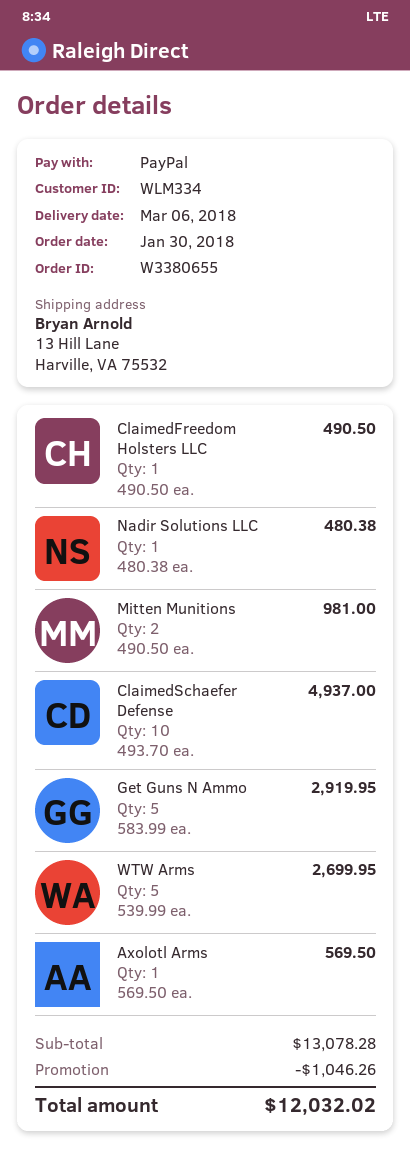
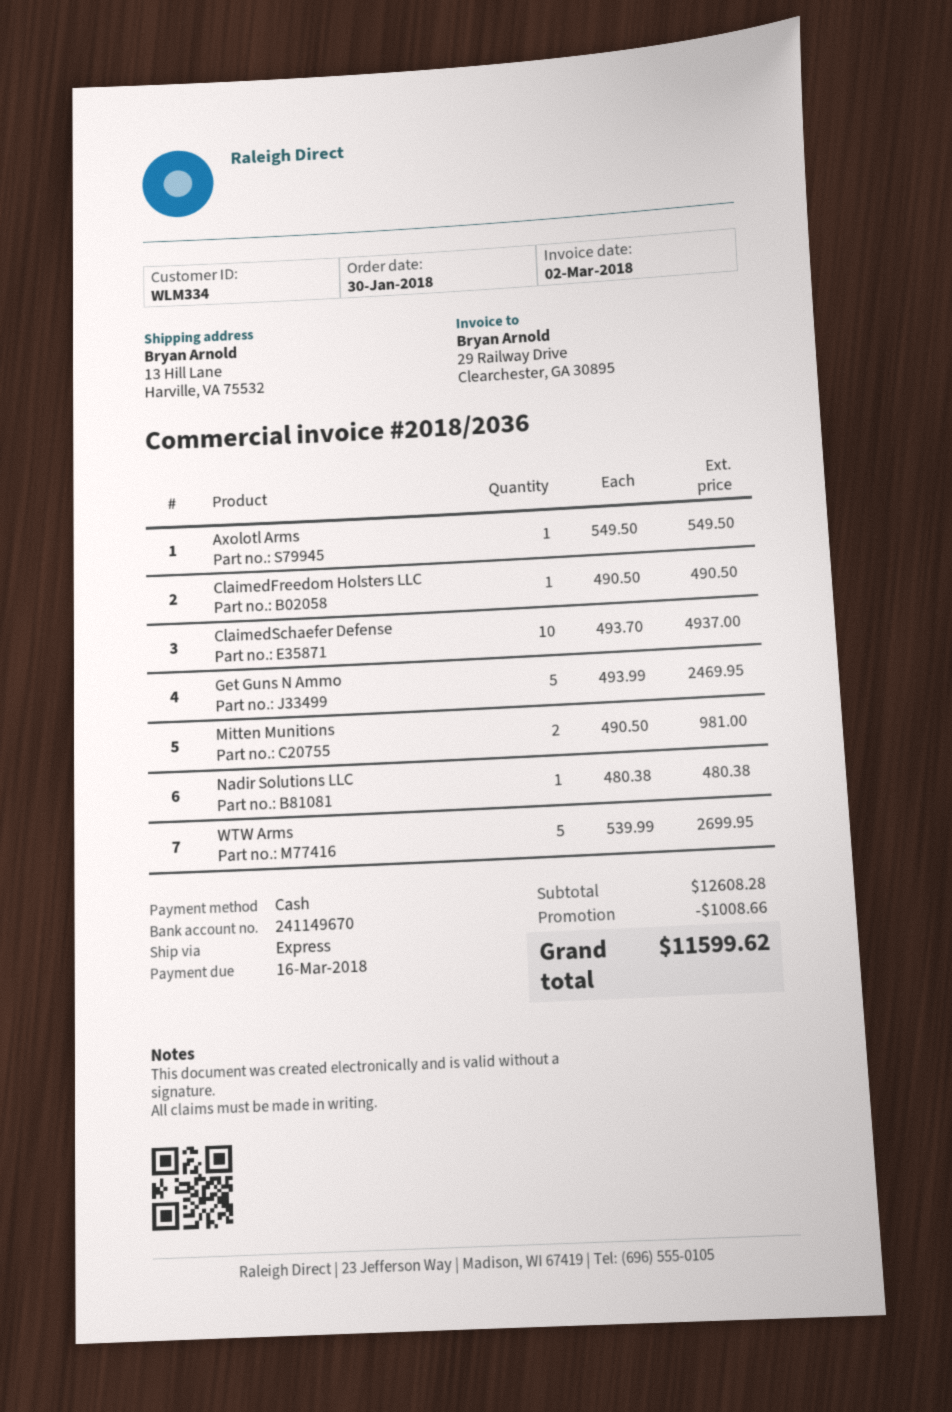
payment method: PayPal -> cash
Get Guns N Ammo: 5 x 583.99 = 2919.95 -> 5 x 493.99 = 2469.95
Axolotl Arms: 1 x 569.50 = 569.50 -> 1 x 549.50 = 549.50
subtotal: 13078.28 -> 12608.28
discount: 1046.26 -> 1008.66
total: 12032.02 -> 11599.62

